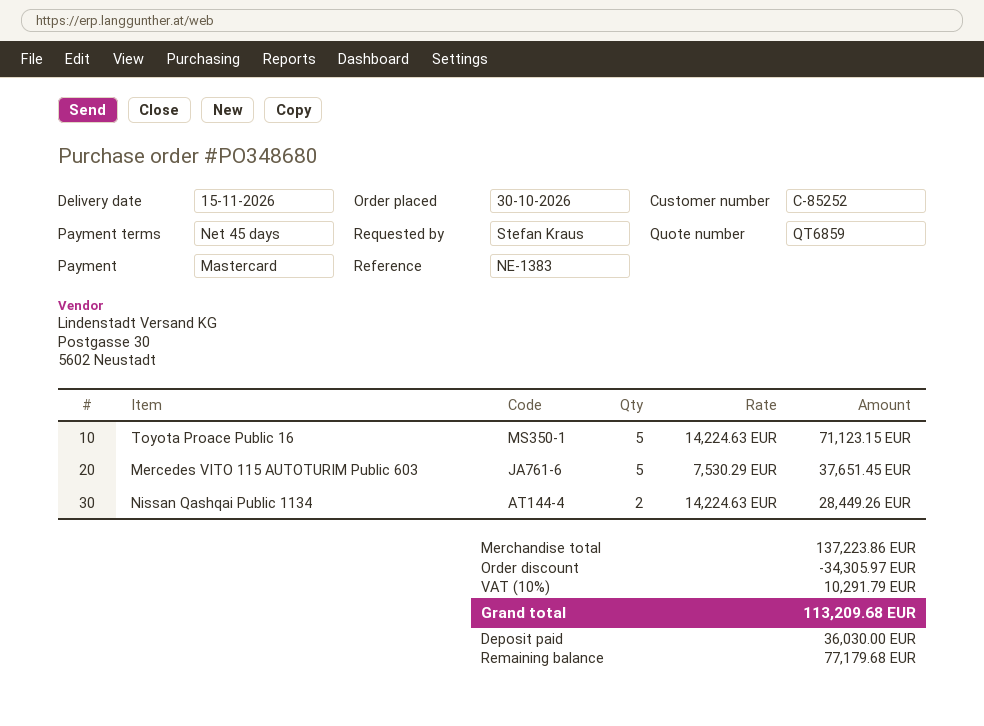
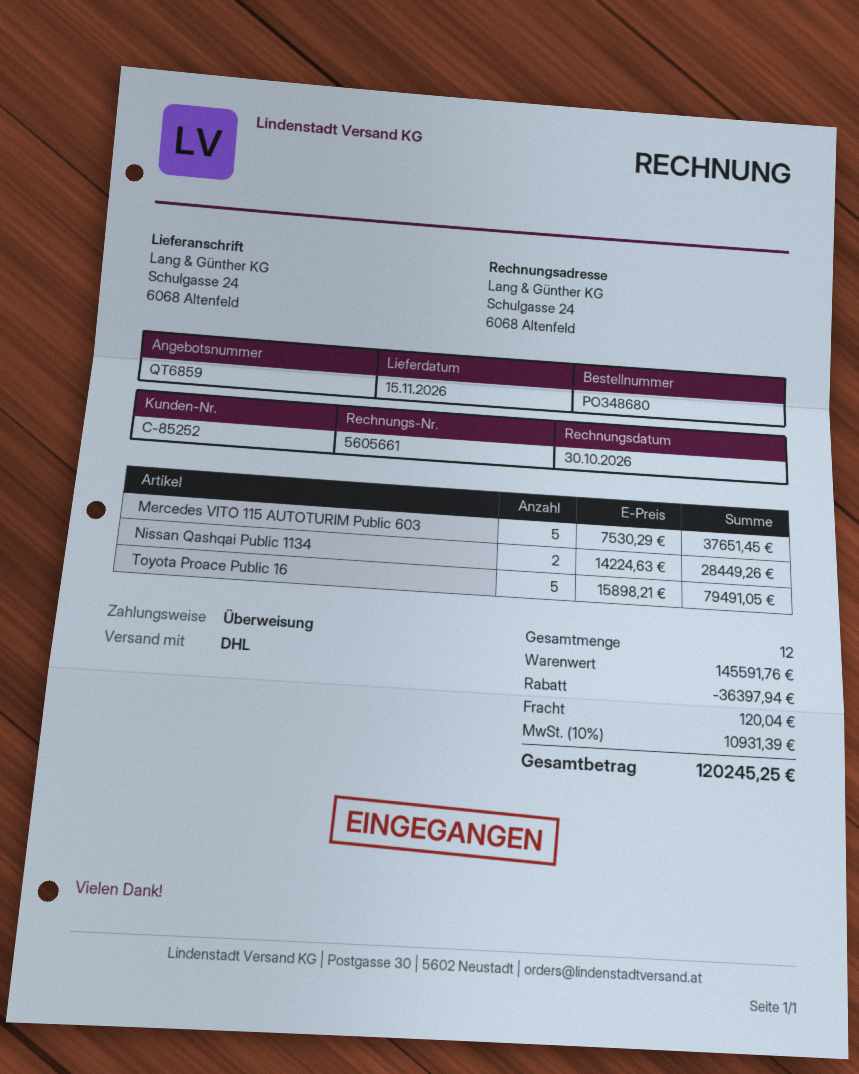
payment method: Mastercard -> bank transfer
Toyota Proace Public 16: 5 x 14224.63 = 71123.15 -> 5 x 15898.21 = 79491.05
subtotal: 137223.86 -> 145591.76
discount: 34305.97 -> 36397.94
shipping: none -> 120.04
tax: 10% = 10291.79 -> 10% = 10931.39
total: 113209.68 -> 120245.25

